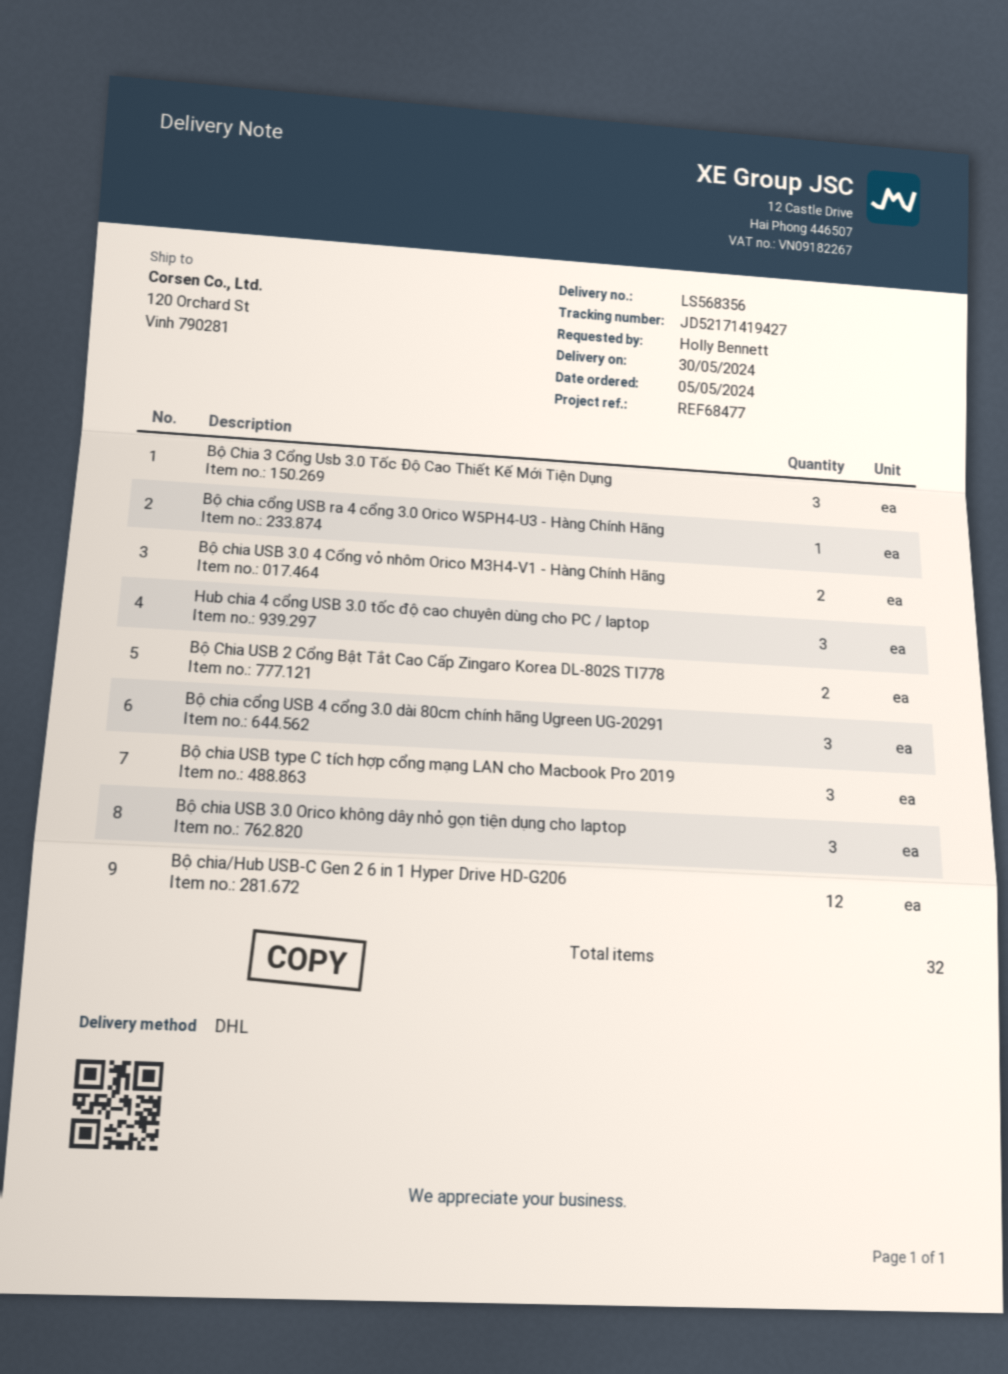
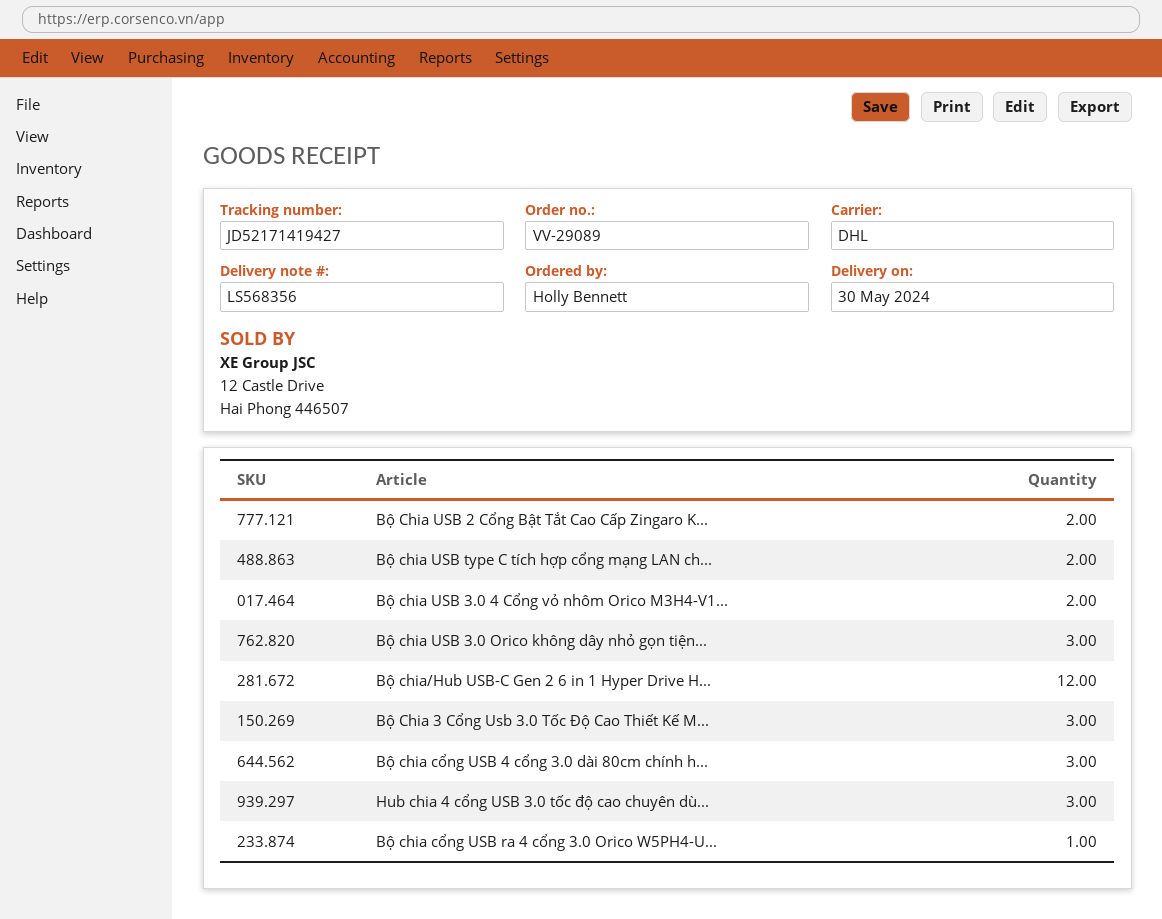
Bộ chia USB type C tích hợp cổng mạng LAN cho Macbook Pro 2019: 3 -> 2

